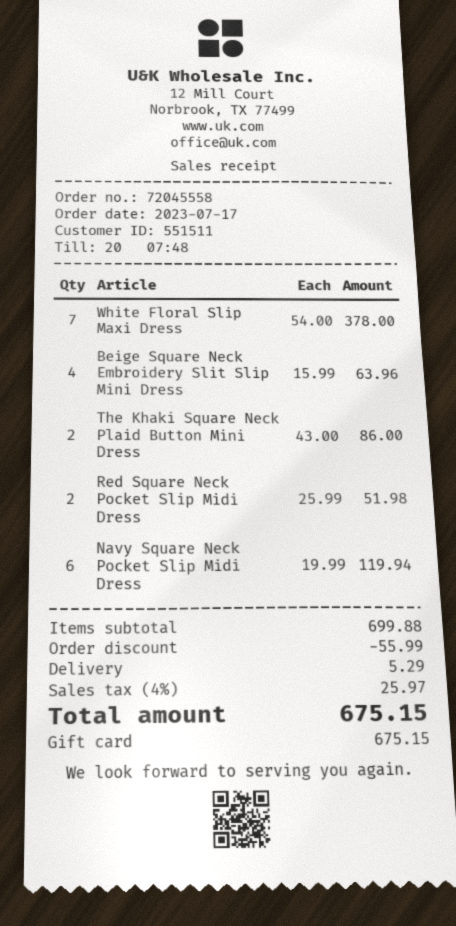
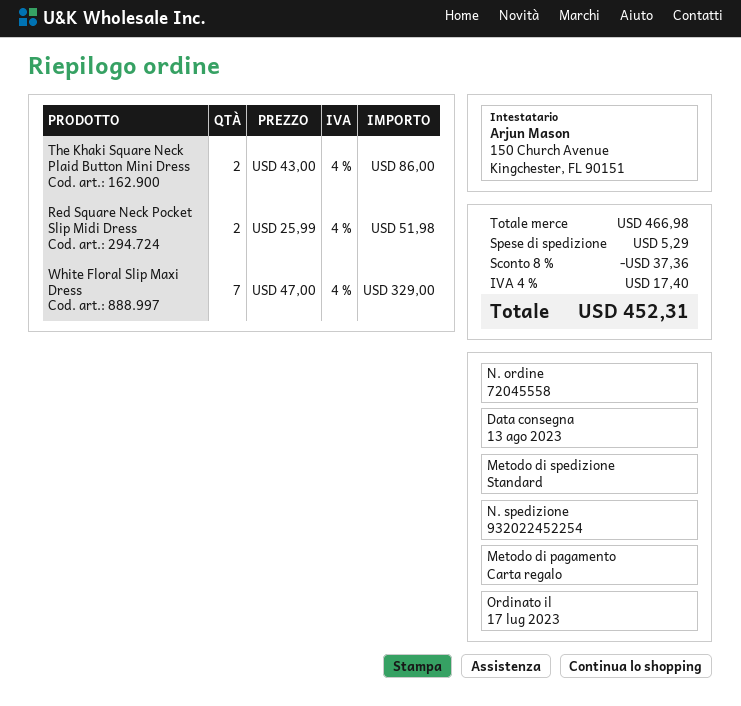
White Floral Slip Maxi Dress: 7 x 54.00 = 378.00 -> 7 x 47.00 = 329.00
Beige Square Neck Embroidery Slit Slip Mini Dress: 4 x 15.99 = 63.96 -> none
Navy Square Neck Pocket Slip Midi Dress: 6 x 19.99 = 119.94 -> none
subtotal: 699.88 -> 466.98
discount: 55.99 -> 37.36
tax: 4% = 25.97 -> 4% = 17.40
total: 675.15 -> 452.31

